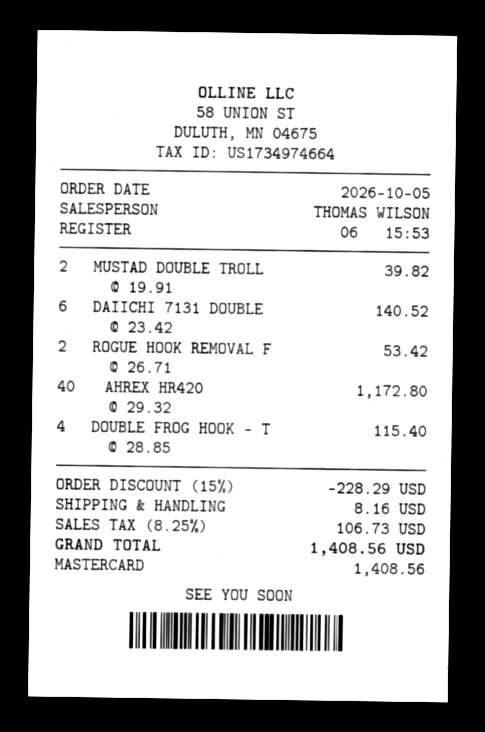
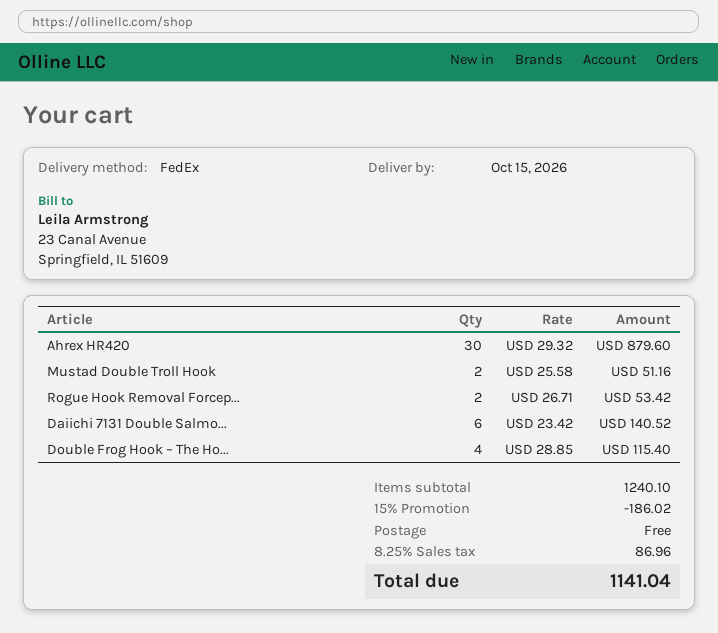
MUSTAD DOUBLE TROLL: 2 x 19.91 = 39.82 -> 2 x 25.58 = 51.16
AHREX HR420: 40 x 29.32 = 1172.80 -> 30 x 29.32 = 879.60
discount: 15% = 228.29 -> 15% = 186.02
shipping: 8.16 -> 0.00
tax: 8.25% = 106.73 -> 8.25% = 86.96
total: 1408.56 -> 1141.04

